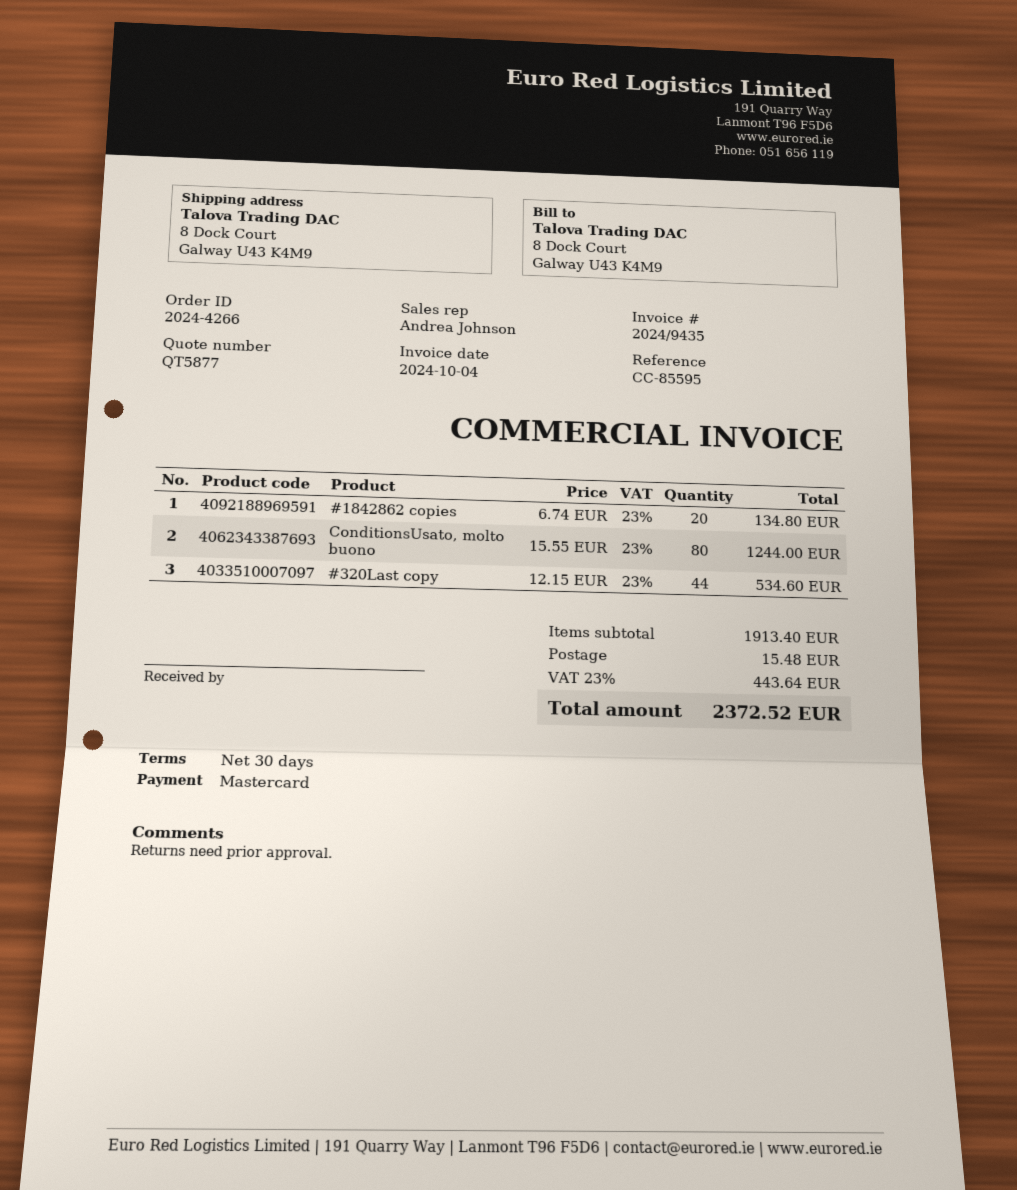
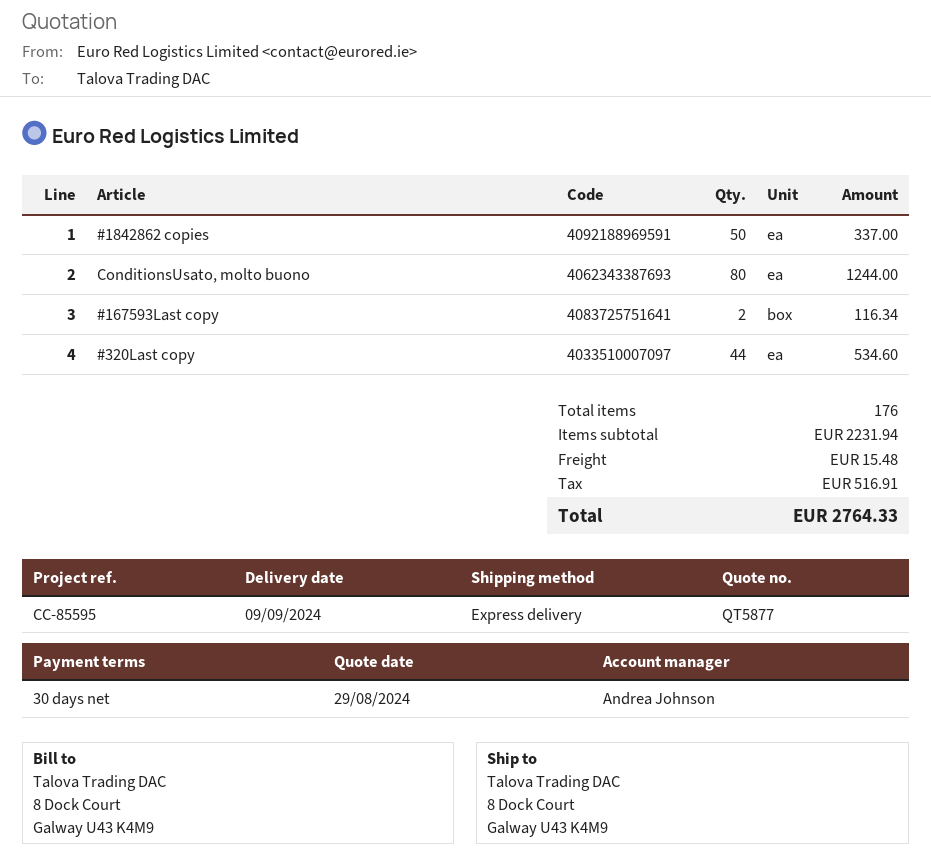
#1842862 copies: 20 for 134.80 -> 50 for 337.00
#167593Last copy: none -> 2 for 116.34
subtotal: 1913.40 -> 2231.94
tax: 443.64 -> 516.91
total: 2372.52 -> 2764.33

